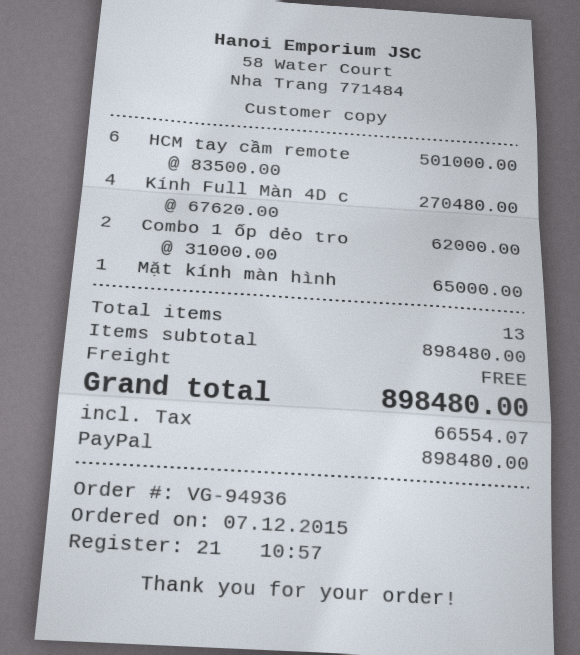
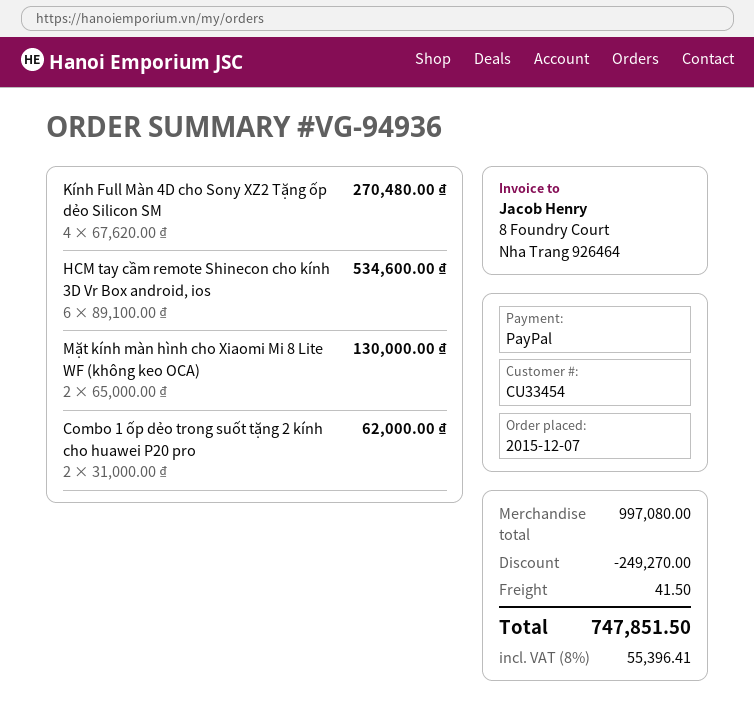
HCM tay cầm remote: 6 x 83500.00 = 501000.00 -> 6 x 89100.00 = 534600.00
Mặt kính màn hình: 1 x 65000.00 = 65000.00 -> 2 x 65000.00 = 130000.00
subtotal: 898480.00 -> 997080.00
discount: none -> 249270.00
shipping: 0.00 -> 41.50
tax: 66554.07 -> 55396.41
total: 898480.00 -> 747851.50

